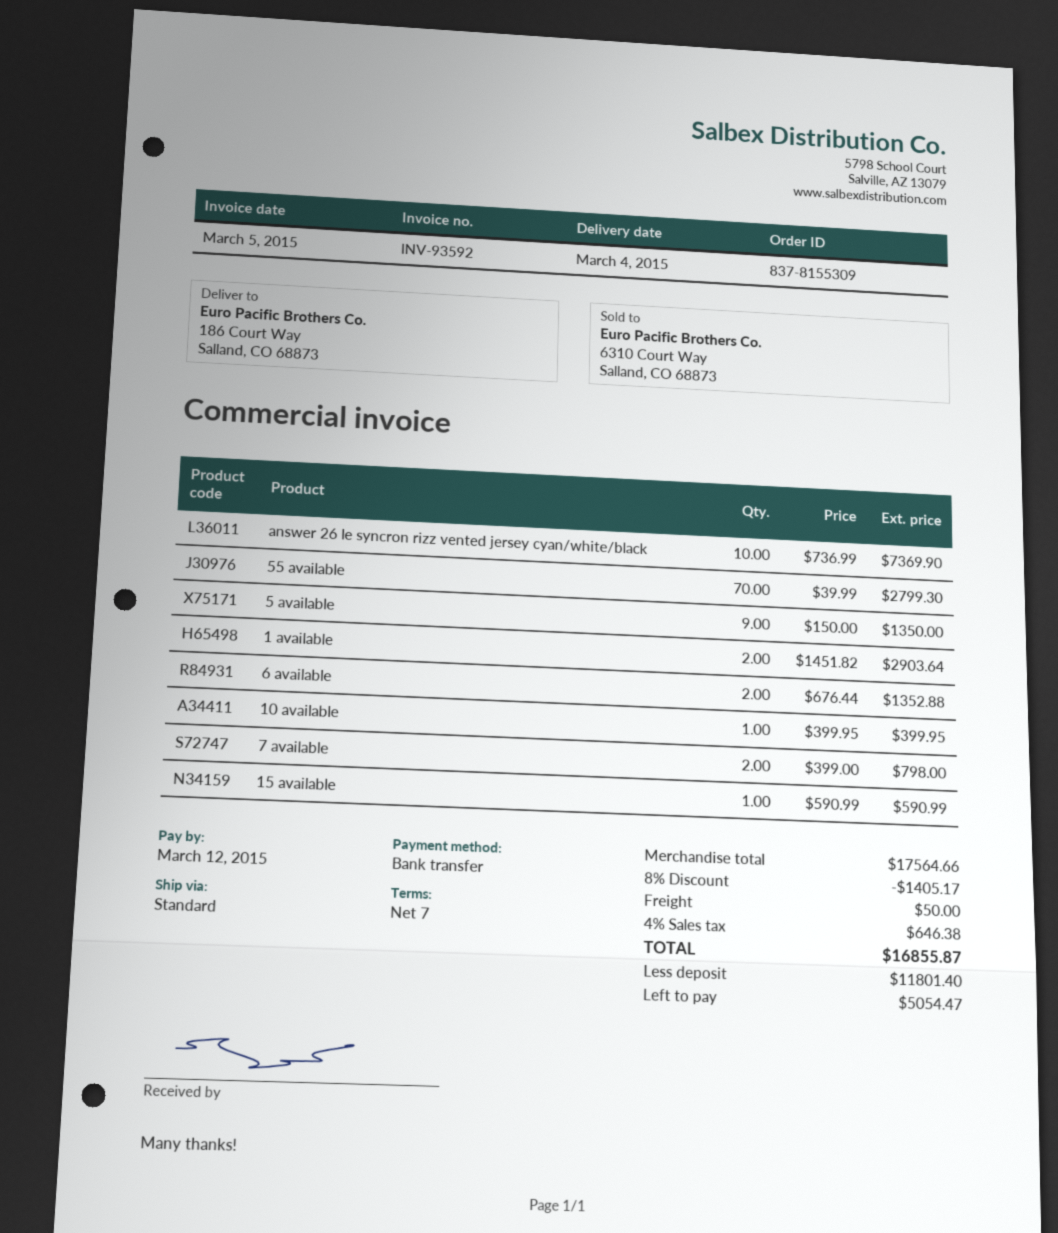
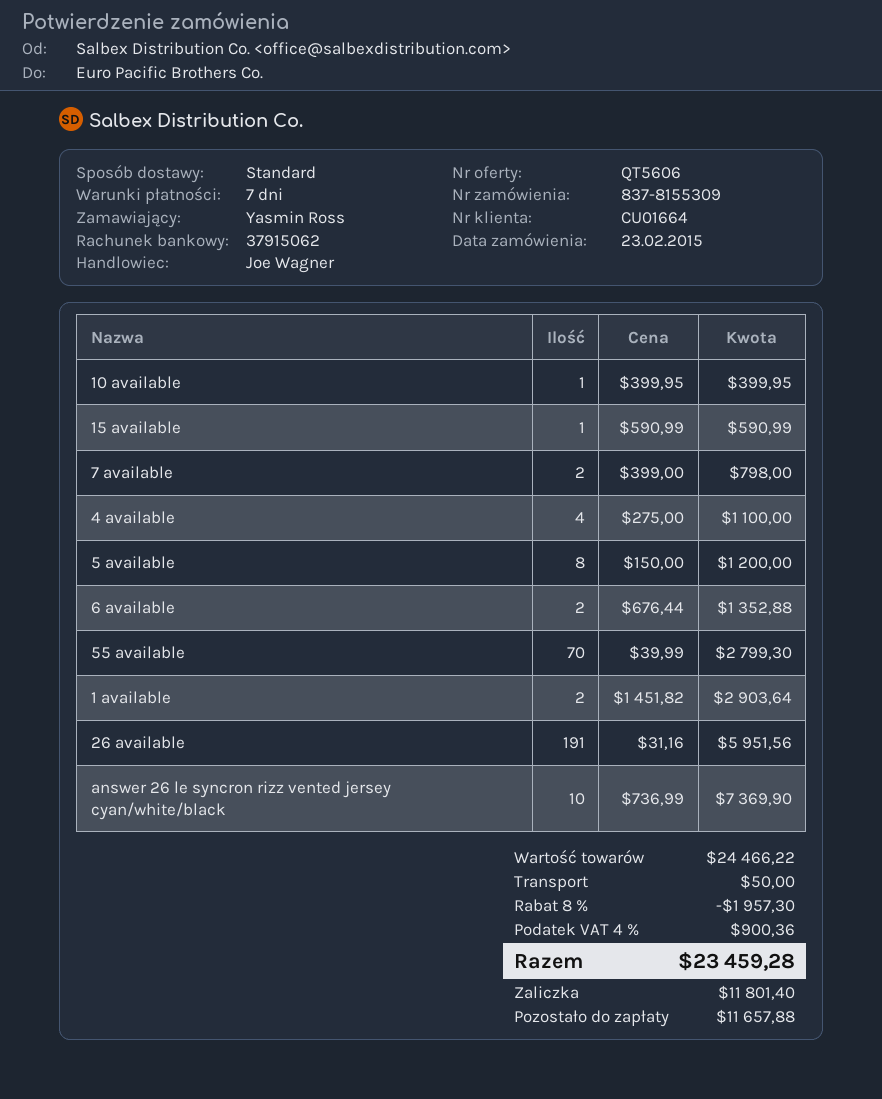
5 available: 9 x 150.00 = 1350.00 -> 8 x 150.00 = 1200.00
4 available: none -> 4 x 275.00 = 1100.00
26 available: none -> 191 x 31.16 = 5951.56
subtotal: 17564.66 -> 24466.22
discount: 8% = 1405.17 -> 8% = 1957.30
tax: 4% = 646.38 -> 4% = 900.36
total: 16855.87 -> 23459.28
balance: 5054.47 -> 11657.88

